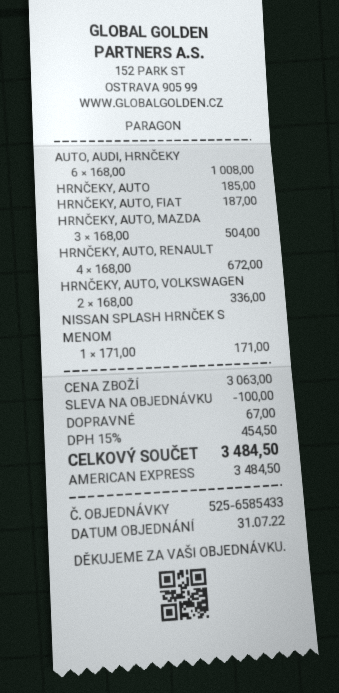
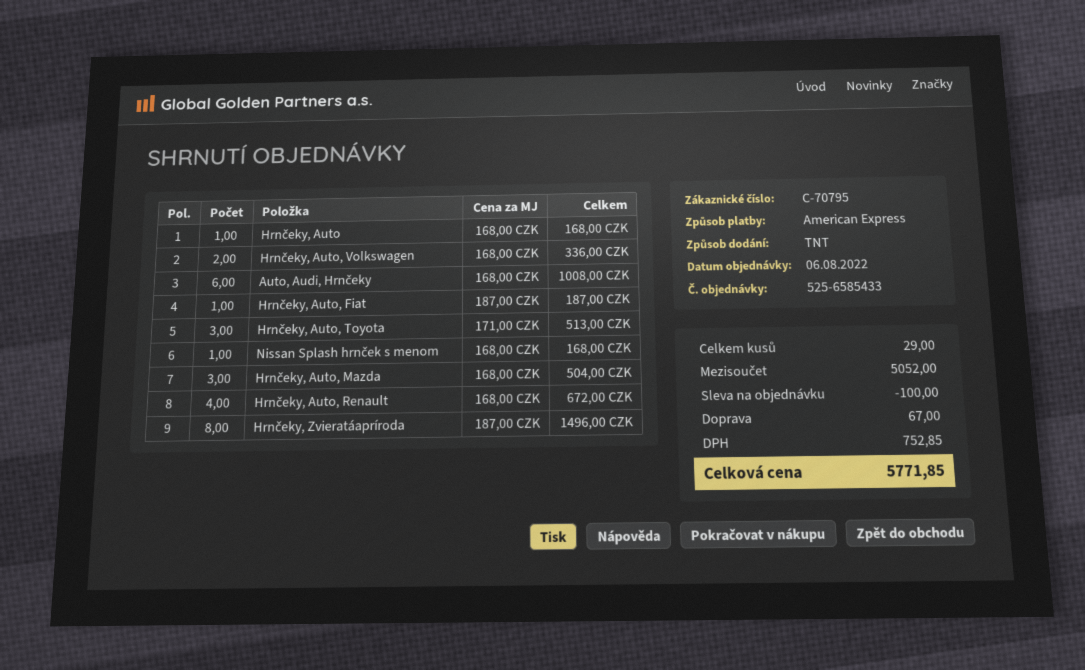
order date: 2022-07-31 -> 2022-08-06
HRNČEKY, AUTO: 1 x 185.00 = 185.00 -> 1 x 168.00 = 168.00
NISSAN SPLASH HRNČEK S MENOM: 1 x 171.00 = 171.00 -> 1 x 168.00 = 168.00
Hrnčeky, Auto, Toyota: none -> 3 x 171.00 = 513.00
Hrnčeky, Zvieratáapríroda: none -> 8 x 187.00 = 1496.00
subtotal: 3063.00 -> 5052.00
tax: 454.50 -> 752.85
total: 3484.50 -> 5771.85

